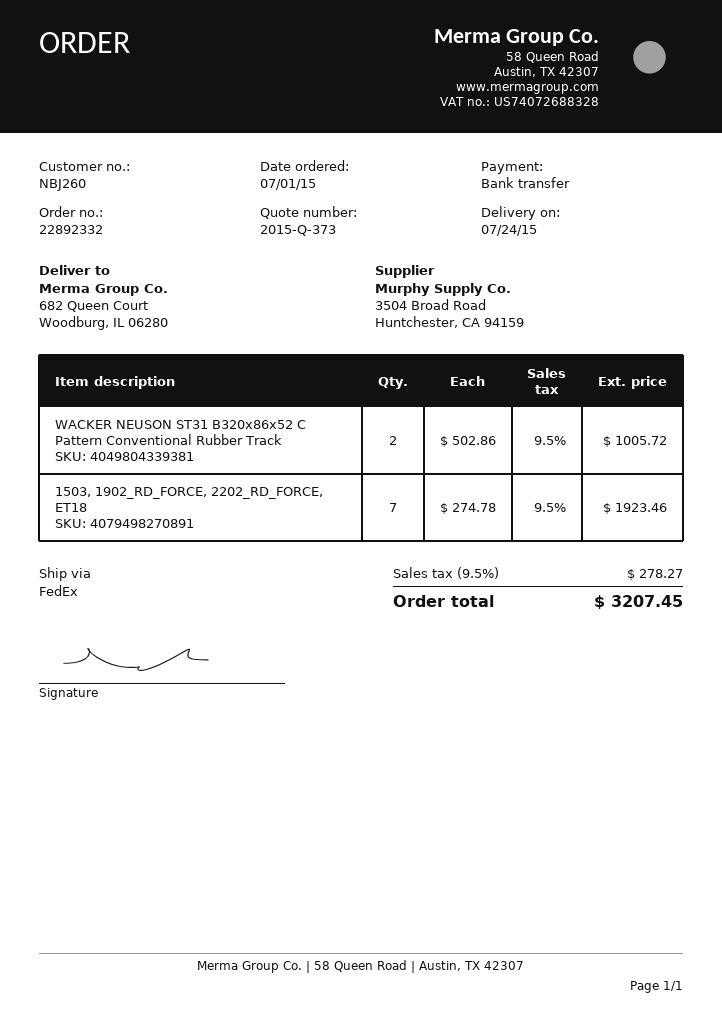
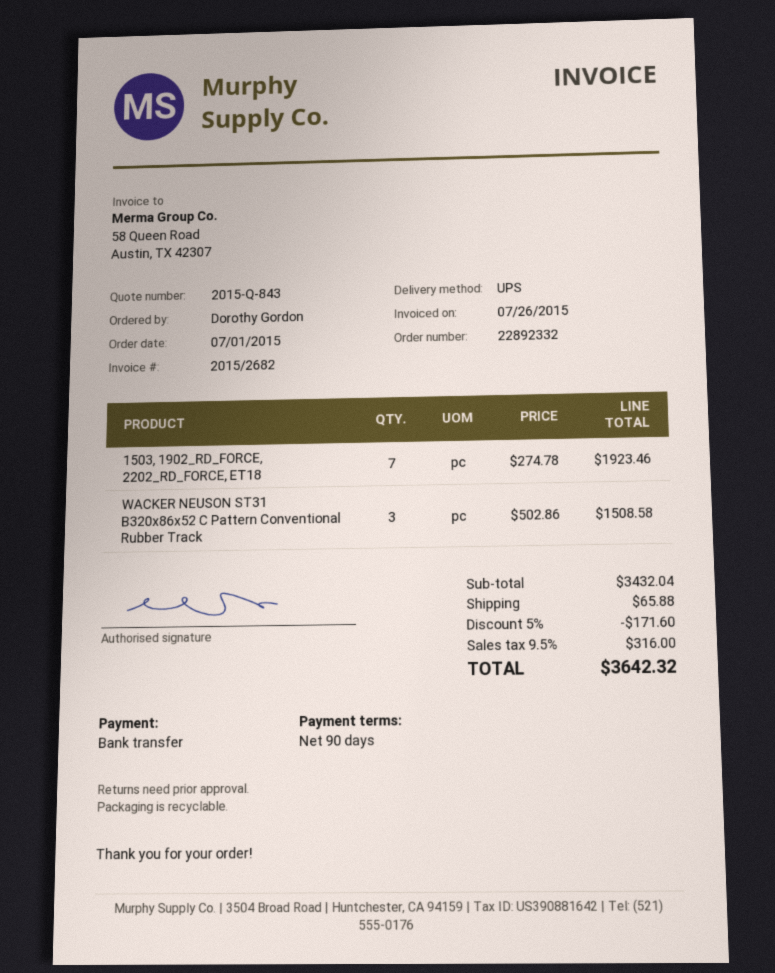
quote number: 2015-Q-373 -> 2015-Q-843
shipping method: FedEx -> UPS
WACKER NEUSON ST31 B320x86x52 C Pattern Conventional Rubber Track: 2 x 502.86 = 1005.72 -> 3 x 502.86 = 1508.58
discount: none -> 5% = 171.60
shipping: none -> 65.88
tax: 9.5% = 278.27 -> 9.5% = 316.00
total: 3207.45 -> 3642.32

